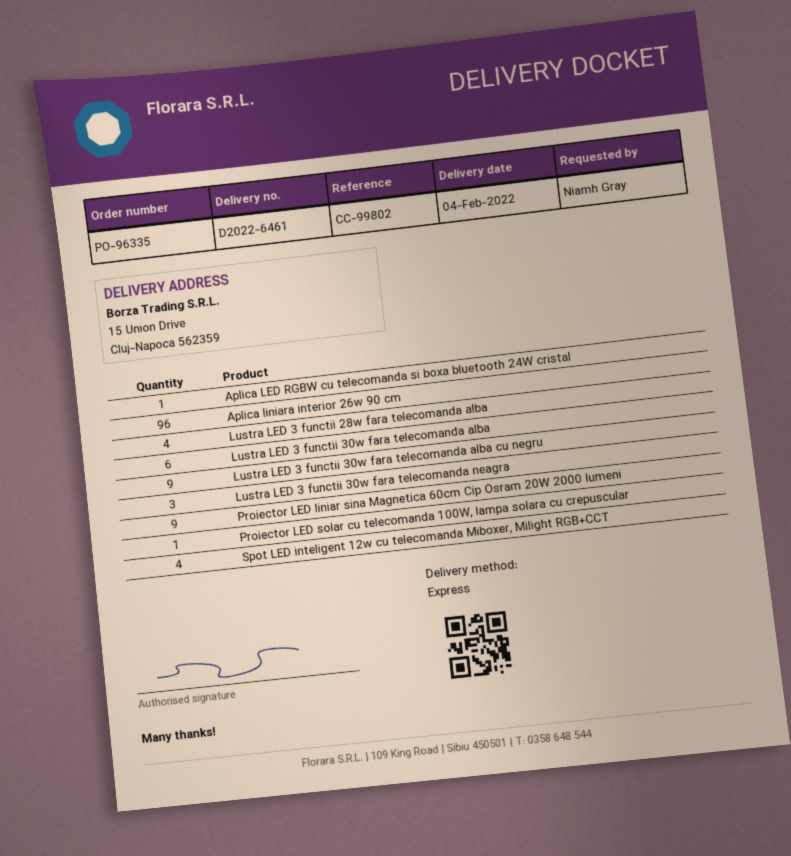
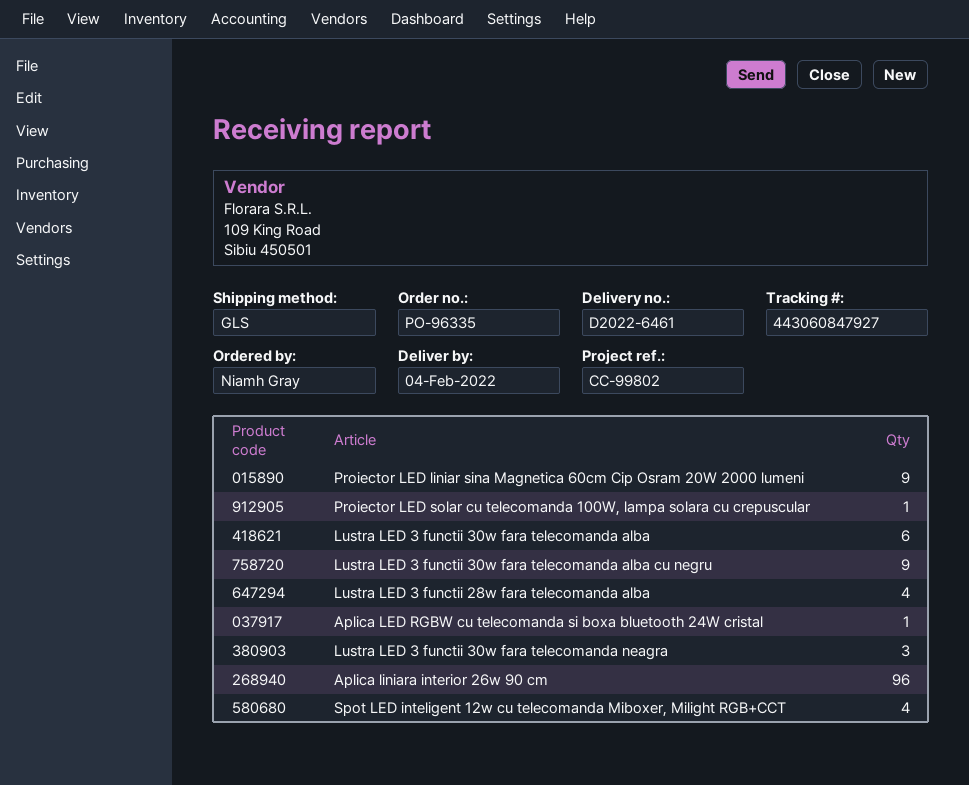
shipping method: express -> GLS

